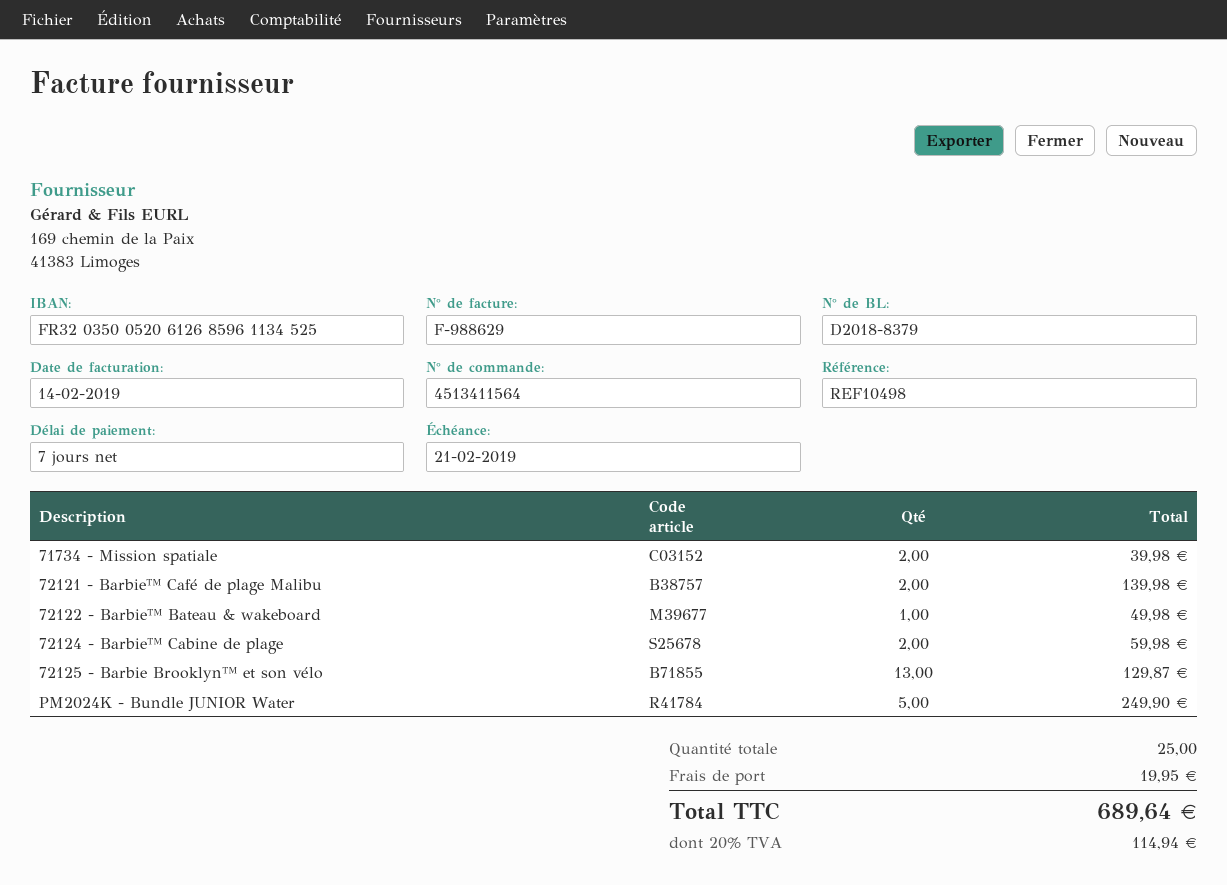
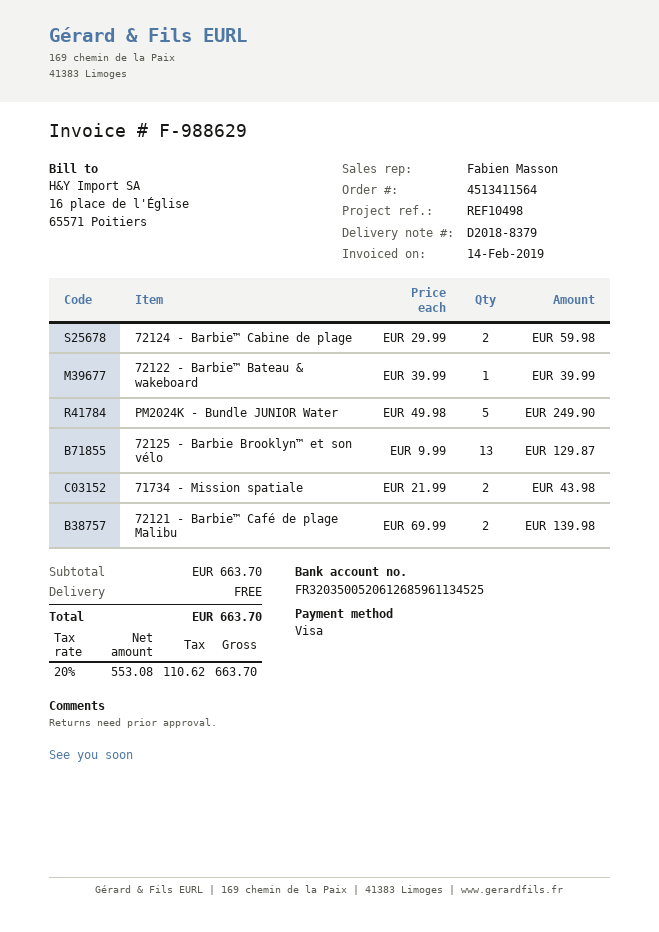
71734 - Mission spatiale: 2 for 39.98 -> 2 for 43.98
72122 - Barbie™ Bateau & wakeboard: 1 for 49.98 -> 1 for 39.99
shipping: 19.95 -> 0.00
tax: 20% = 114.94 -> 20% = 110.62
total: 689.64 -> 663.70

